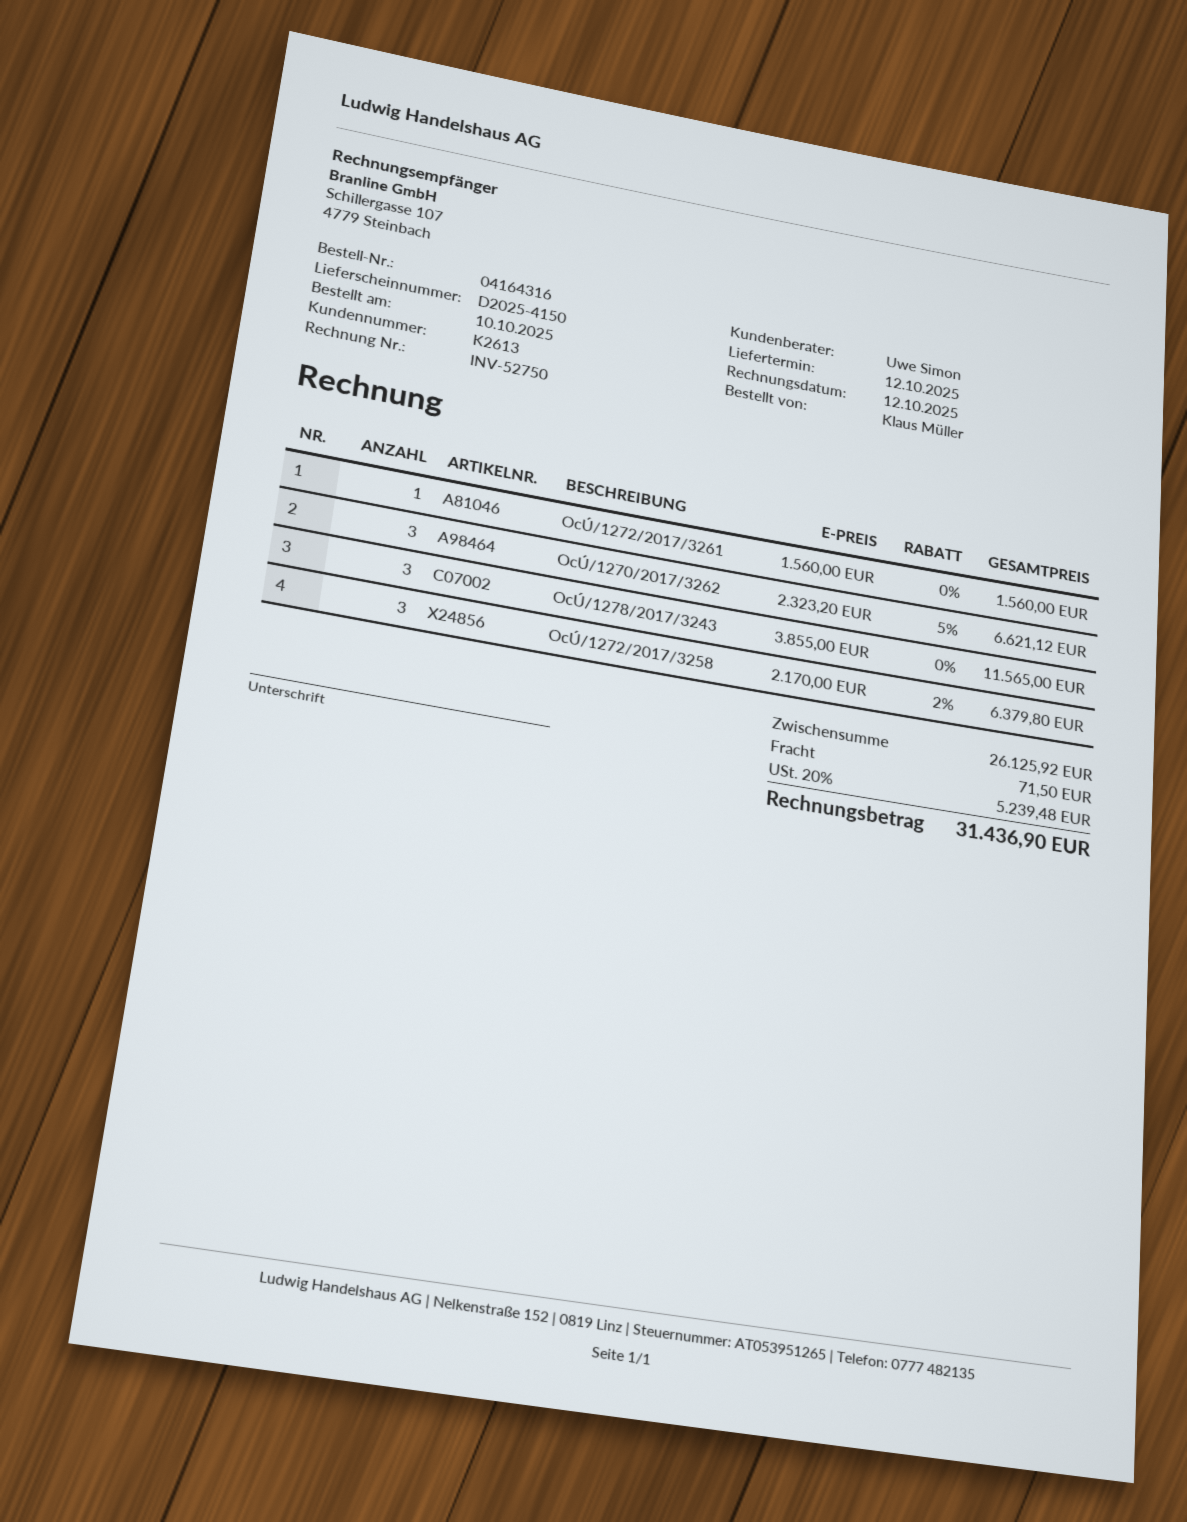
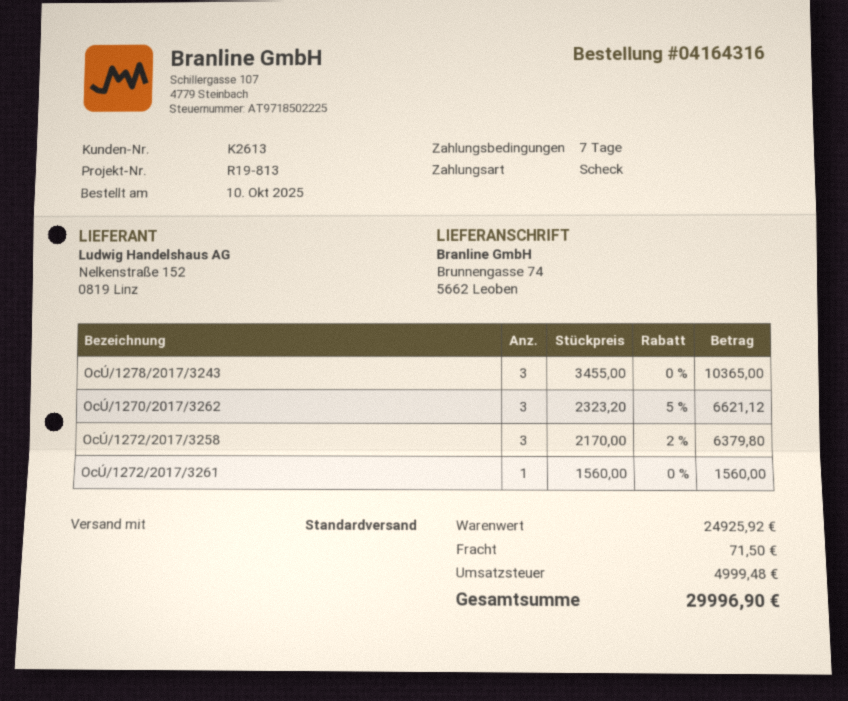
OcÚ/1278/2017/3243: 3 x 3855.00 = 11565.00 -> 3 x 3455.00 = 10365.00
subtotal: 26125.92 -> 24925.92
tax: 5239.48 -> 4999.48
total: 31436.90 -> 29996.90

